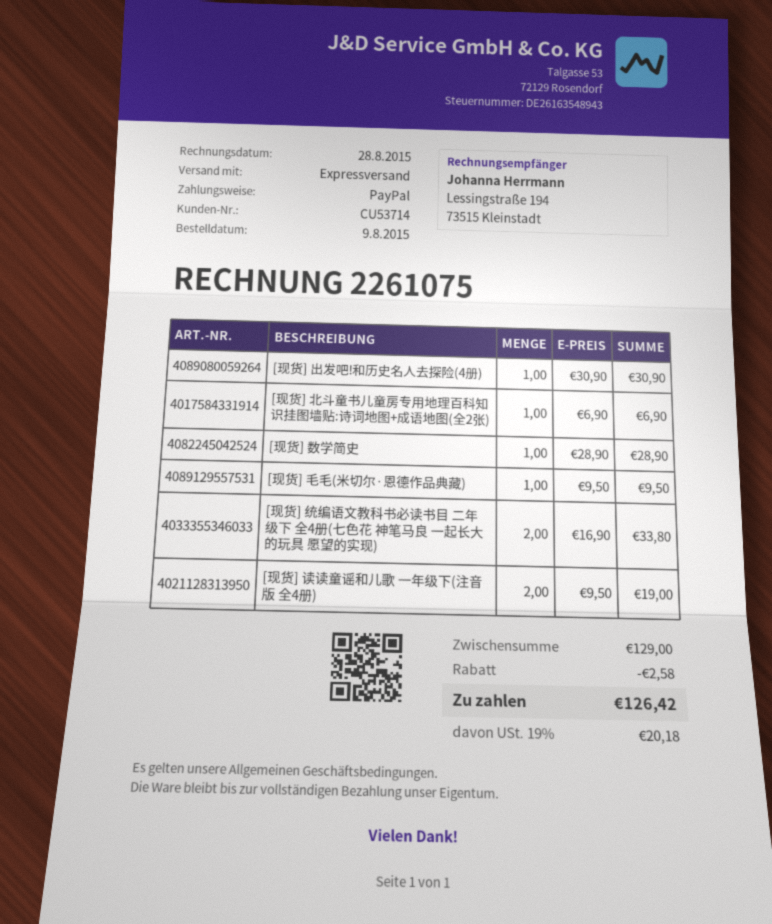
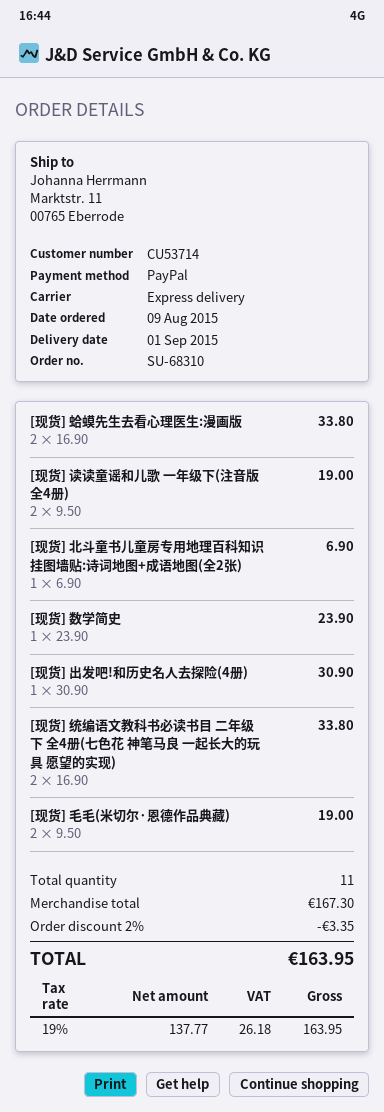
[现货] 数学简史: 1 x 28.90 = 28.90 -> 1 x 23.90 = 23.90
[现货] 毛毛(米切尔·恩德作品典藏): 1 x 9.50 = 9.50 -> 2 x 9.50 = 19.00
[现货] 蛤蟆先生去看心理医生:漫画版: none -> 2 x 16.90 = 33.80
subtotal: 129.00 -> 167.30
discount: 2.58 -> 3.35
tax: 19% = 20.18 -> 19% = 26.18
total: 126.42 -> 163.95

